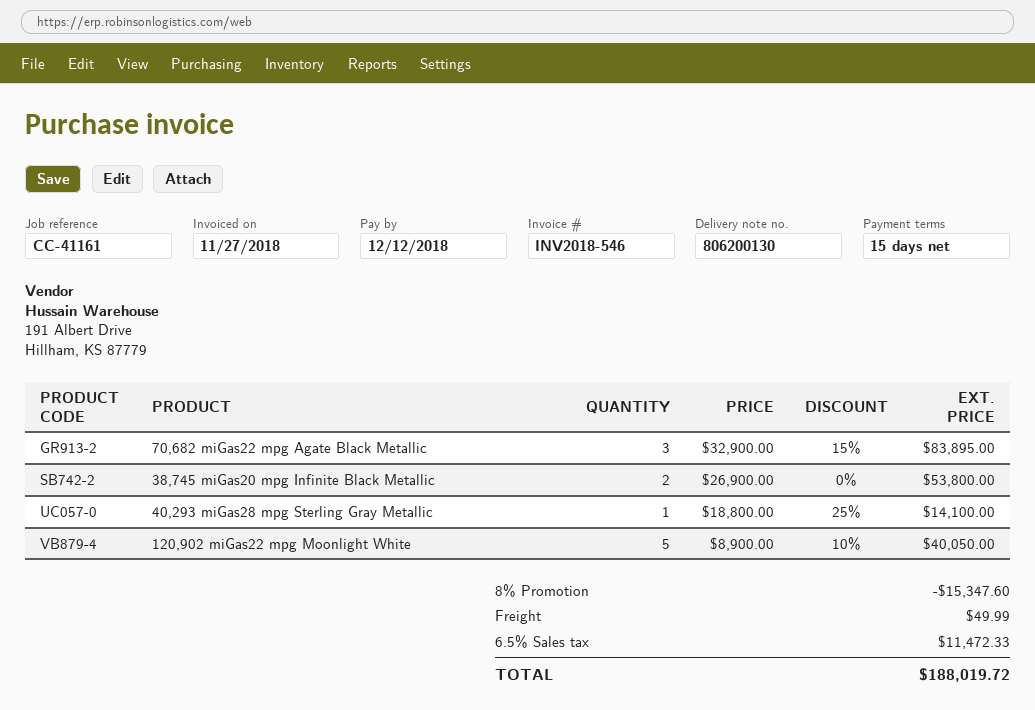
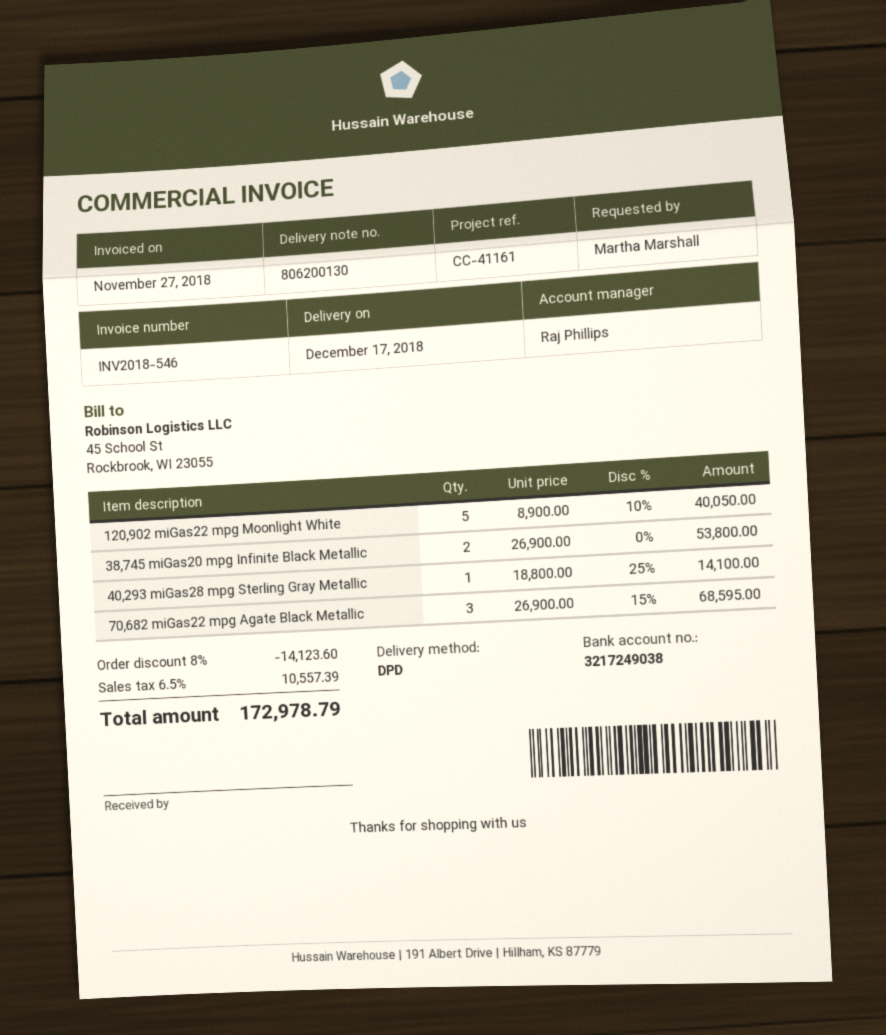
70,682 miGas22 mpg Agate Black Metallic: 3 x 32900.00 - 15% = 83895.00 -> 3 x 26900.00 - 15% = 68595.00
discount: 8% = 15347.60 -> 8% = 14123.60
shipping: 49.99 -> none
tax: 6.5% = 11472.33 -> 6.5% = 10557.39
total: 188019.72 -> 172978.79

